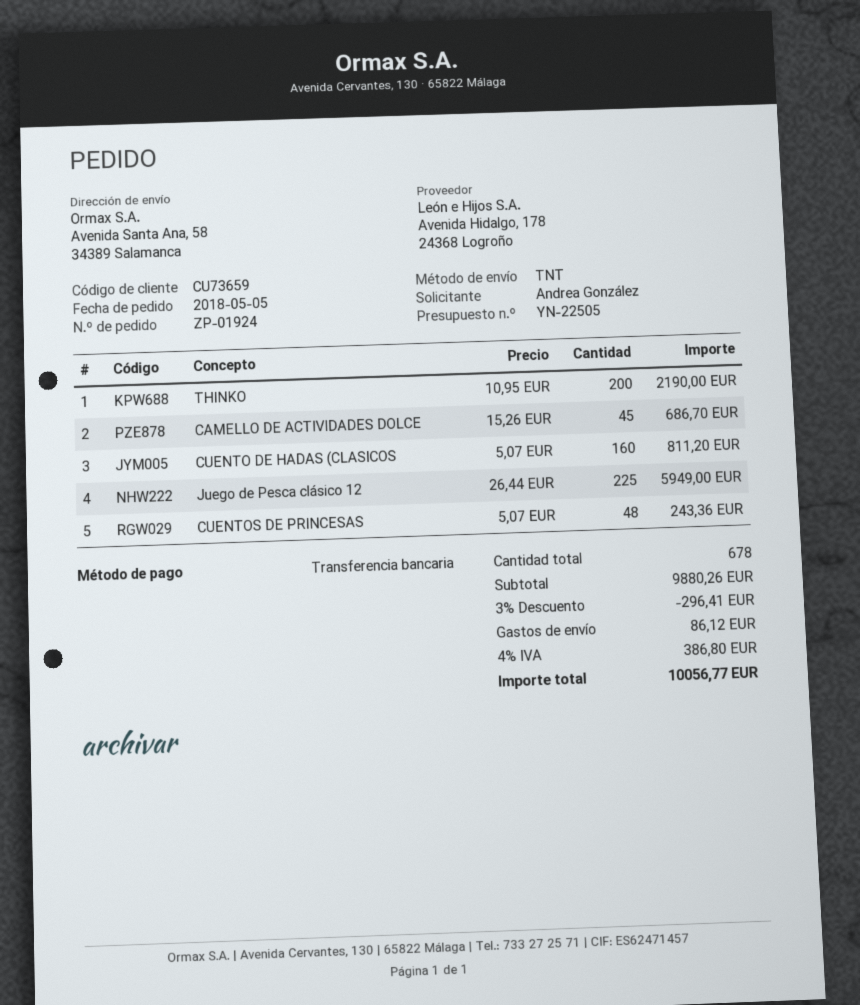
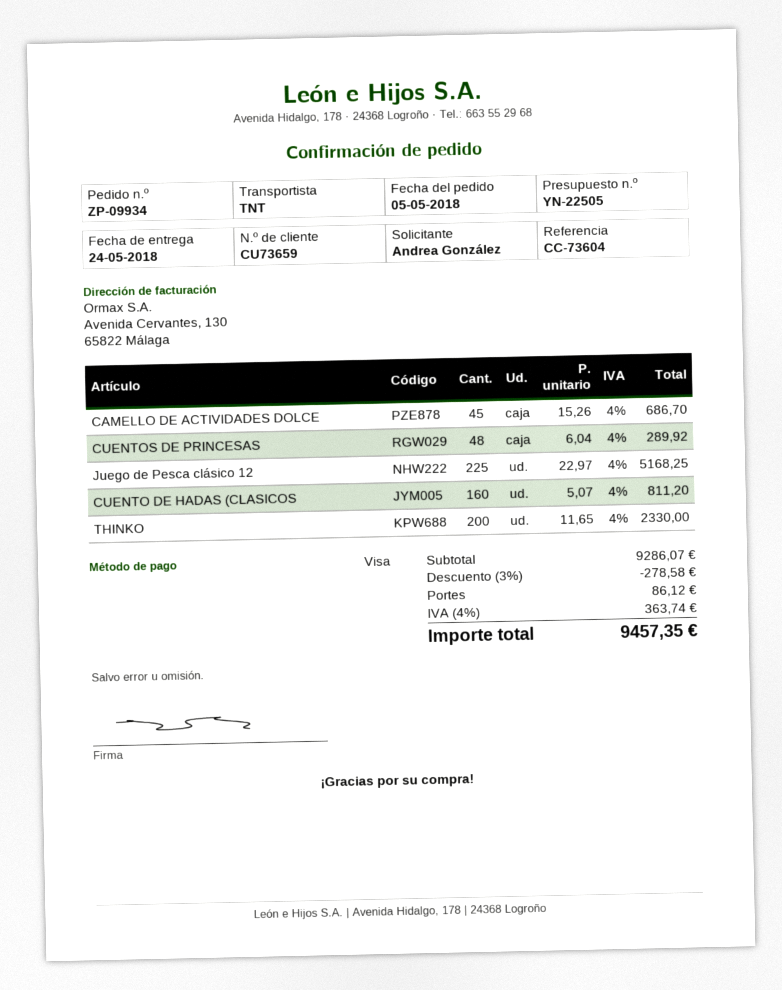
order number: ZP-01924 -> ZP-09934
payment method: bank transfer -> Visa
THINKO: 200 x 10.95 = 2190.00 -> 200 x 11.65 = 2330.00
Juego de Pesca clásico 12: 225 x 26.44 = 5949.00 -> 225 x 22.97 = 5168.25
CUENTOS DE PRINCESAS: 48 x 5.07 = 243.36 -> 48 x 6.04 = 289.92
subtotal: 9880.26 -> 9286.07
discount: 3% = 296.41 -> 3% = 278.58
tax: 4% = 386.80 -> 4% = 363.74
total: 10056.77 -> 9457.35

